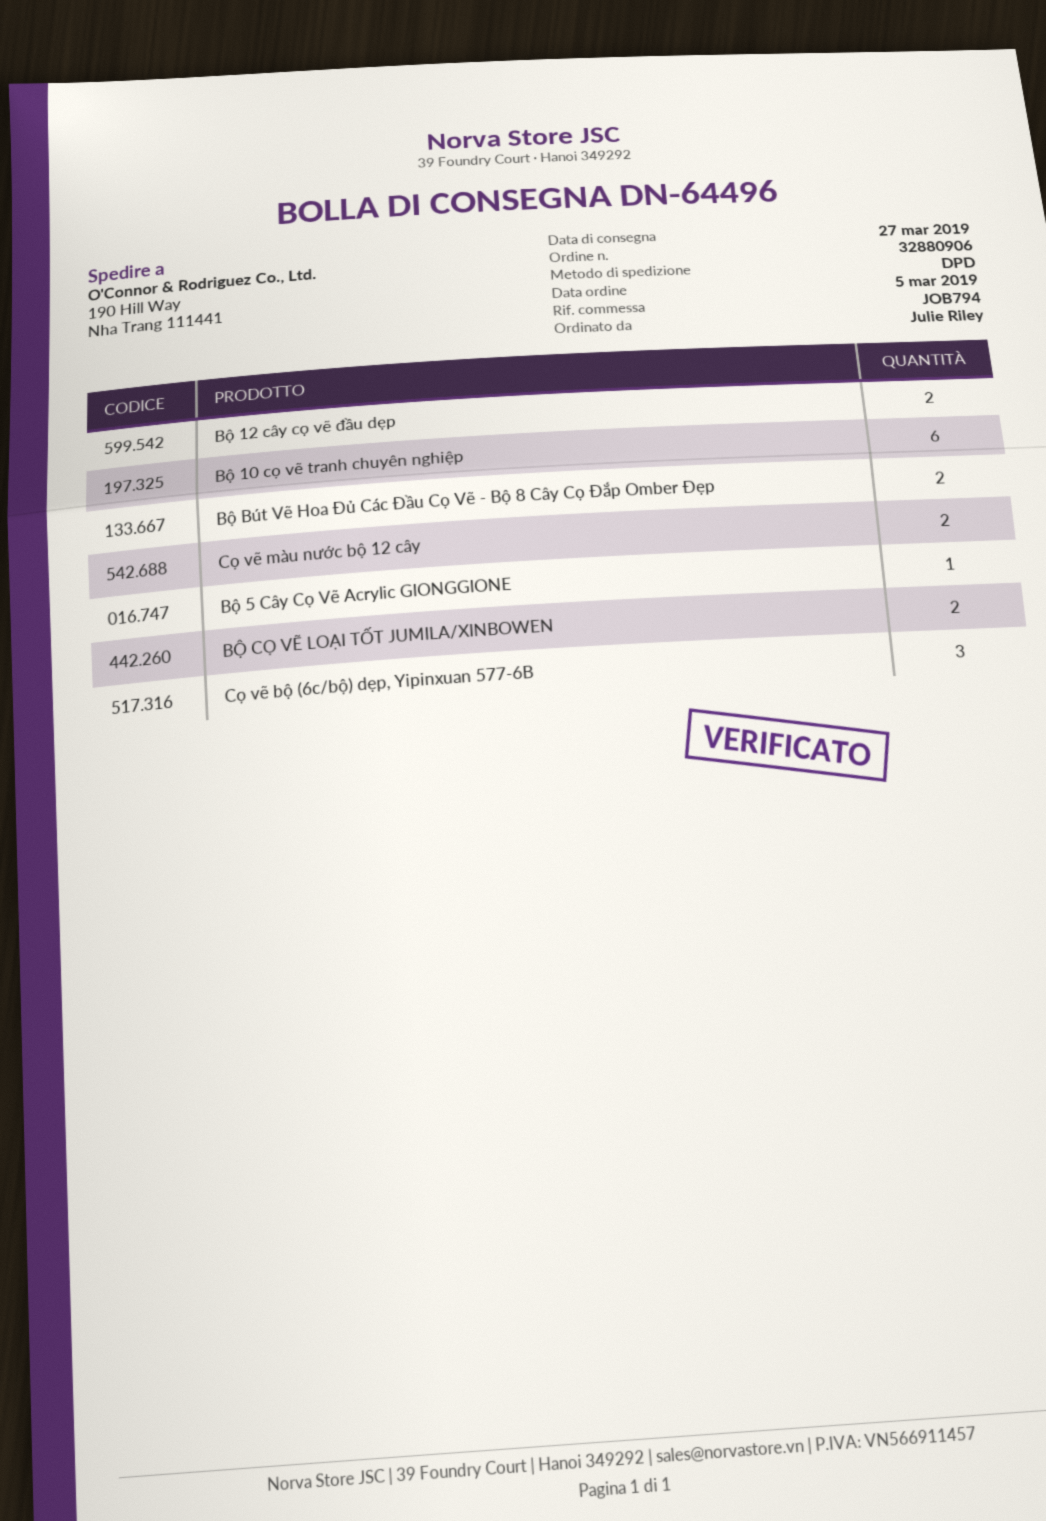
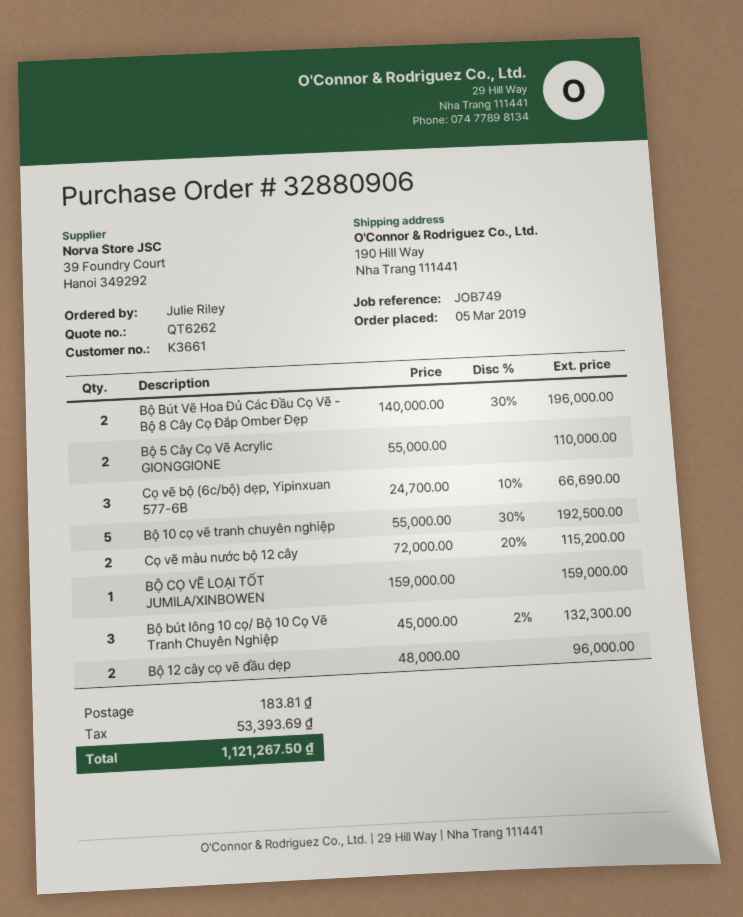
reference: JOB794 -> JOB749
Bộ 10 cọ vẽ tranh chuyên nghiệp: 6 -> 5
Bộ 5 Cây Cọ Vẽ Acrylic GIONGGIONE: 1 -> 2
BỘ CỌ VẼ LOẠI TỐT JUMILA/XINBOWEN: 2 -> 1
Bộ bút lông 10 cọ/ Bộ 10 Cọ Vẽ Tranh Chuyên Nghiệp: none -> 3

